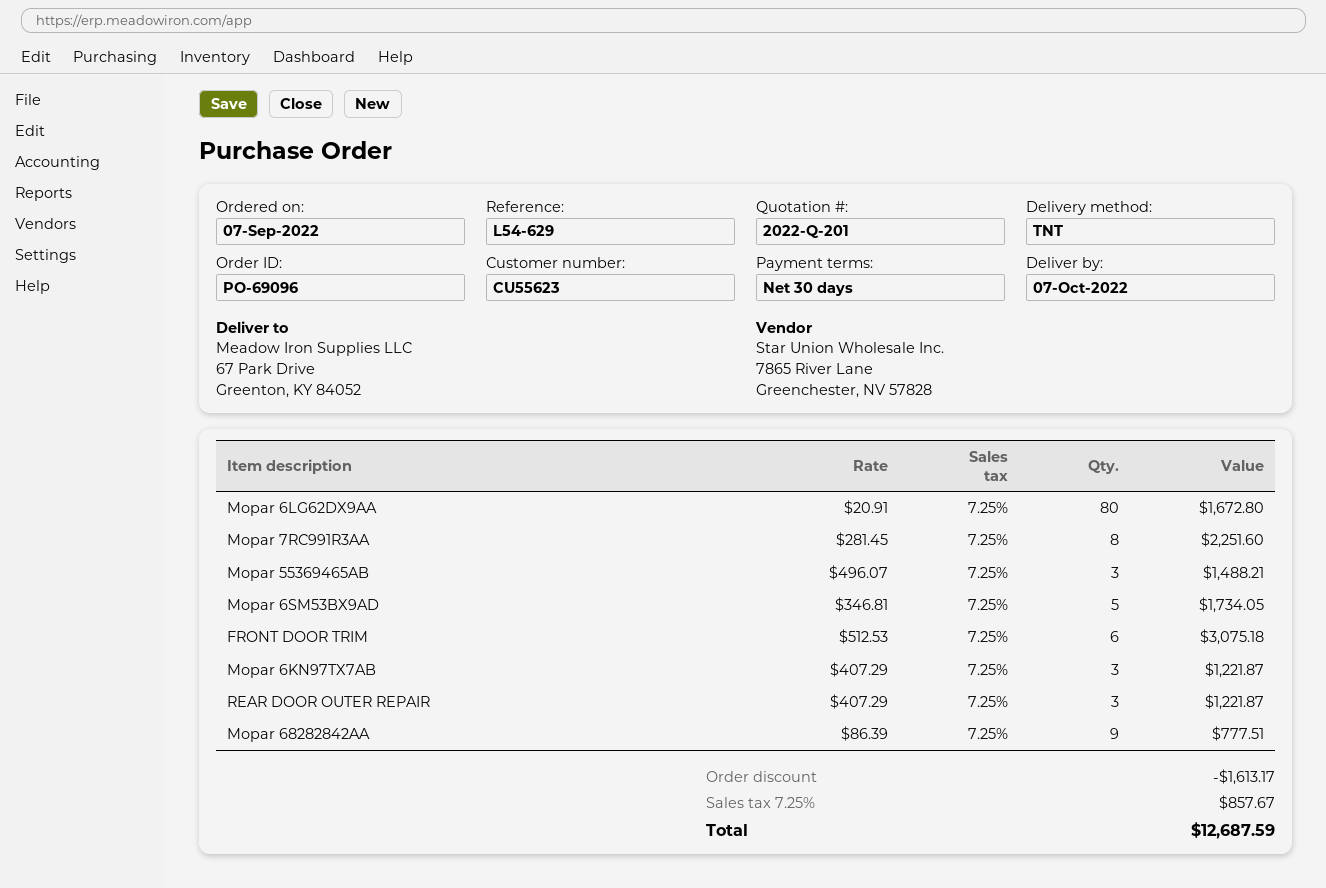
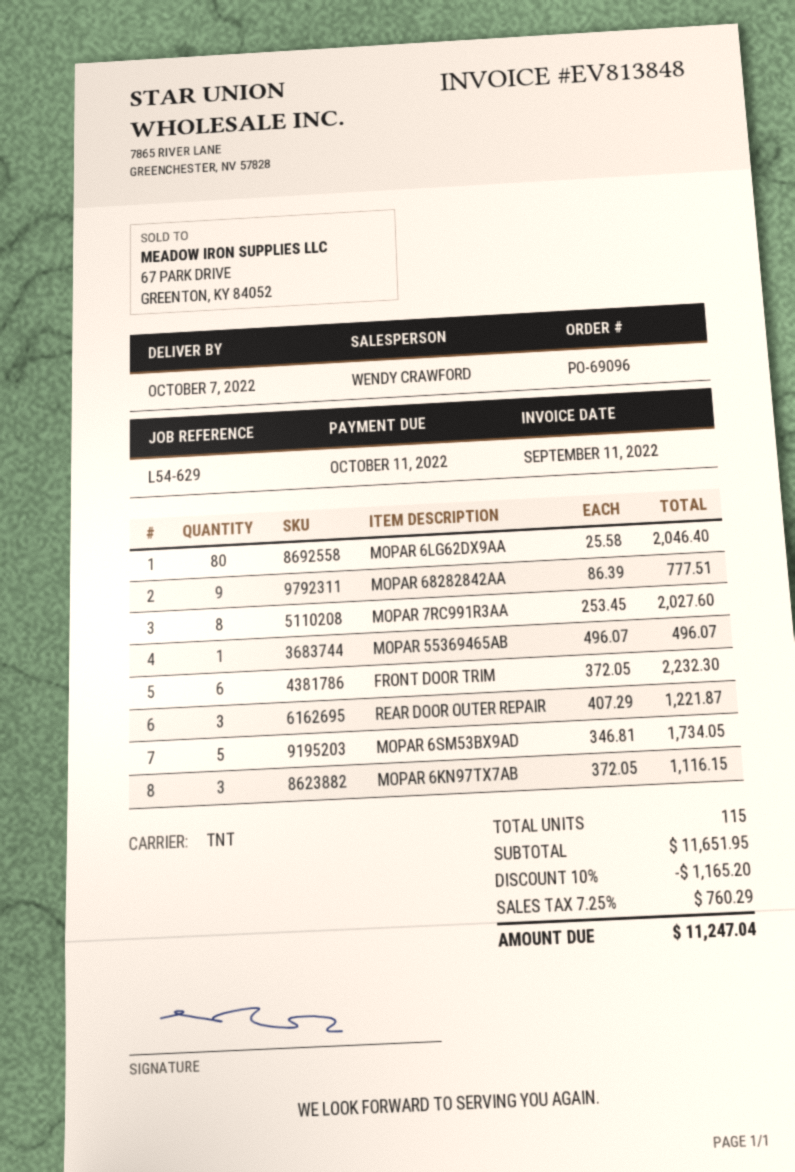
Mopar 6LG62DX9AA: 80 x 20.91 = 1672.80 -> 80 x 25.58 = 2046.40
Mopar 7RC991R3AA: 8 x 281.45 = 2251.60 -> 8 x 253.45 = 2027.60
Mopar 55369465AB: 3 x 496.07 = 1488.21 -> 1 x 496.07 = 496.07
FRONT DOOR TRIM: 6 x 512.53 = 3075.18 -> 6 x 372.05 = 2232.30
Mopar 6KN97TX7AB: 3 x 407.29 = 1221.87 -> 3 x 372.05 = 1116.15
discount: 1613.17 -> 1165.20
tax: 7.25% = 857.67 -> 7.25% = 760.29
total: 12687.59 -> 11247.04

